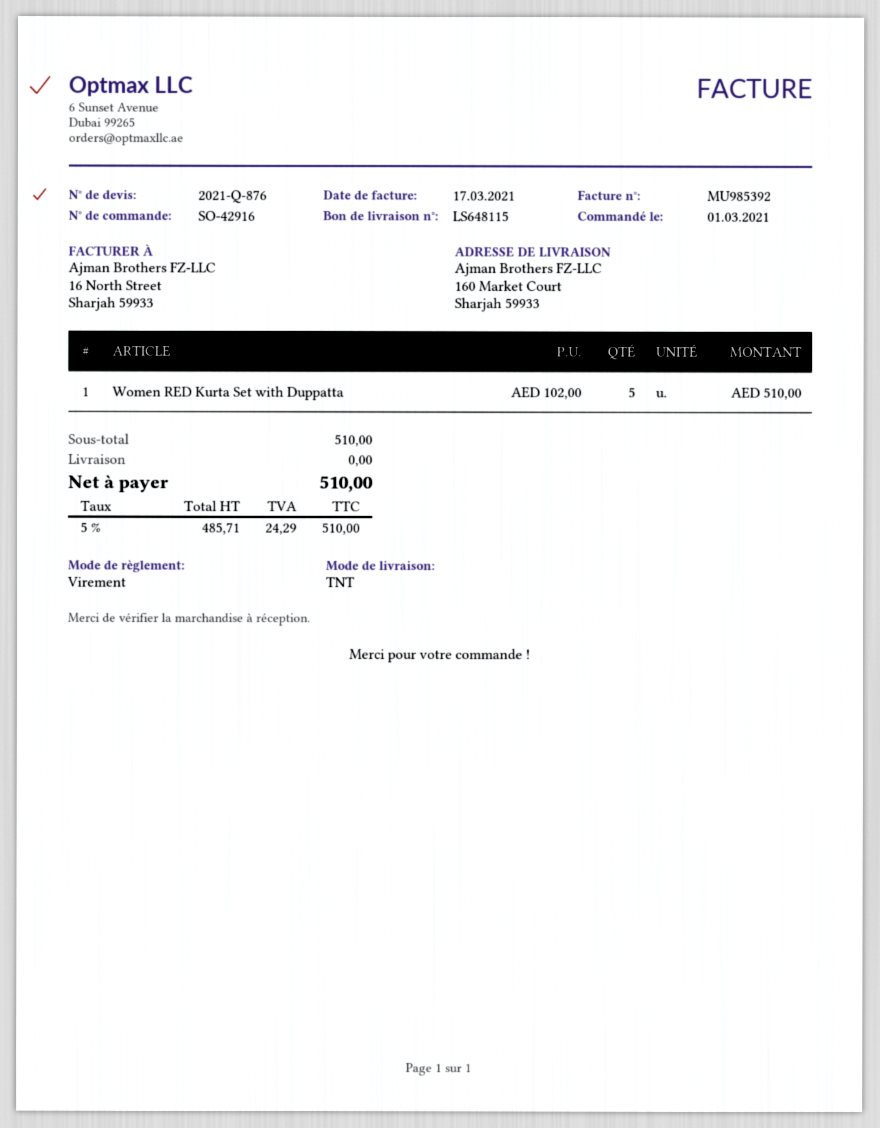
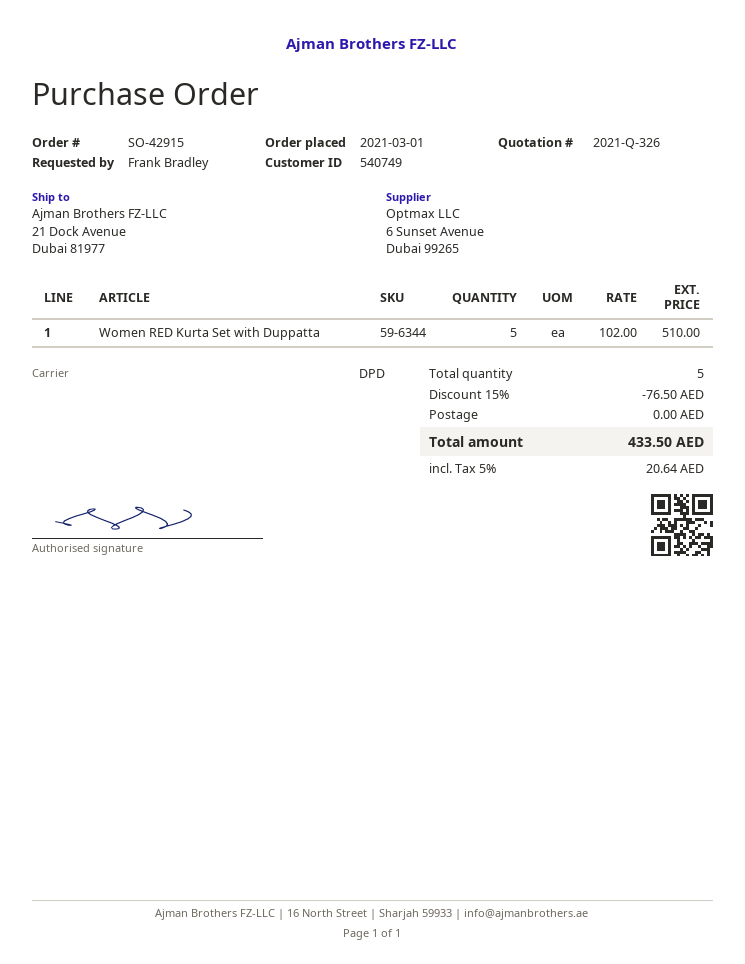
quote number: 2021-Q-876 -> 2021-Q-326
order number: SO-42916 -> SO-42915
shipping method: TNT -> DPD
ship to: 160 Market Court, Sharjah 59933 -> 21 Dock Avenue, Dubai 81977
discount: none -> 15% = 76.50
tax: 5% = 24.29 -> 5% = 20.64
total: 510.00 -> 433.50

